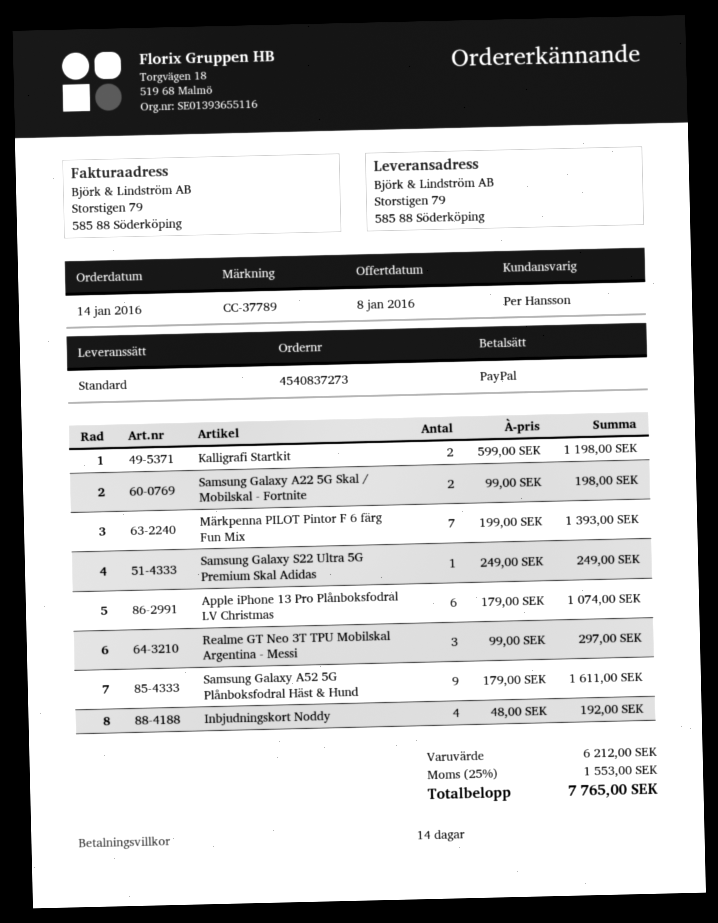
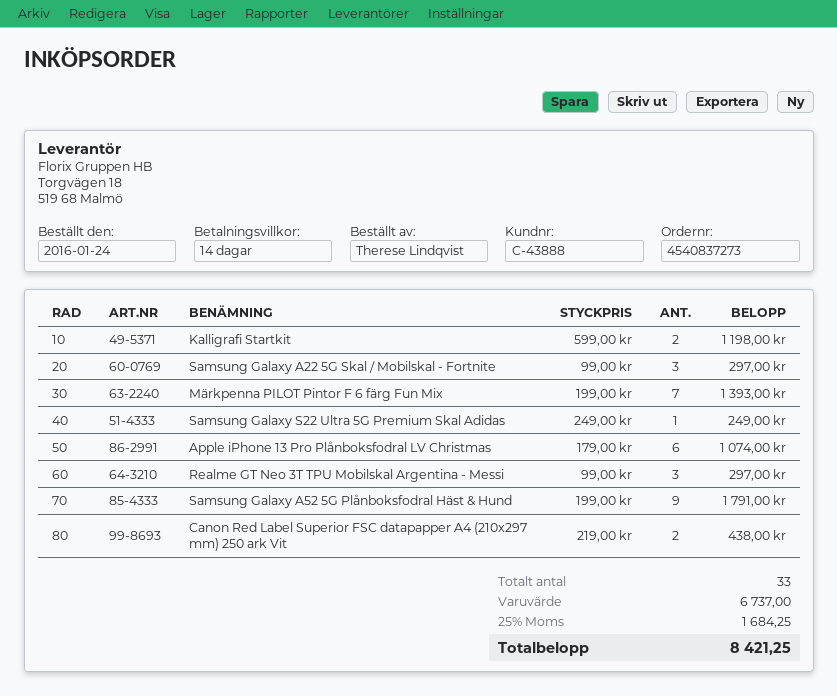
order date: 2016-01-14 -> 2016-01-24
Samsung Galaxy A22 5G Skal / Mobilskal - Fortnite: 2 x 99.00 = 198.00 -> 3 x 99.00 = 297.00
Samsung Galaxy A52 5G Plånboksfodral Häst & Hund: 9 x 179.00 = 1611.00 -> 9 x 199.00 = 1791.00
Inbjudningskort Noddy: 4 x 48.00 = 192.00 -> none
Canon Red Label Superior FSC datapapper A4 (210x297 mm) 250 ark Vit: none -> 2 x 219.00 = 438.00
subtotal: 6212.00 -> 6737.00
tax: 25% = 1553.00 -> 25% = 1684.25
total: 7765.00 -> 8421.25

